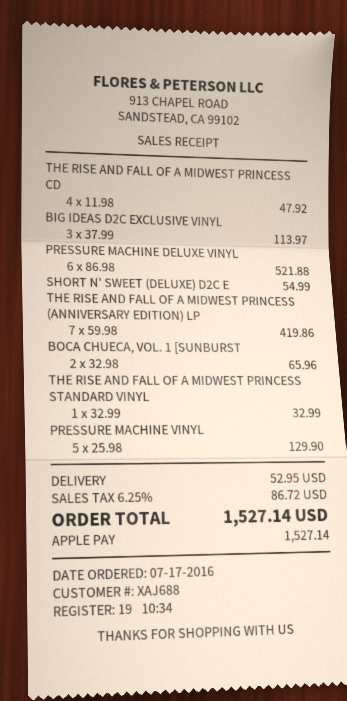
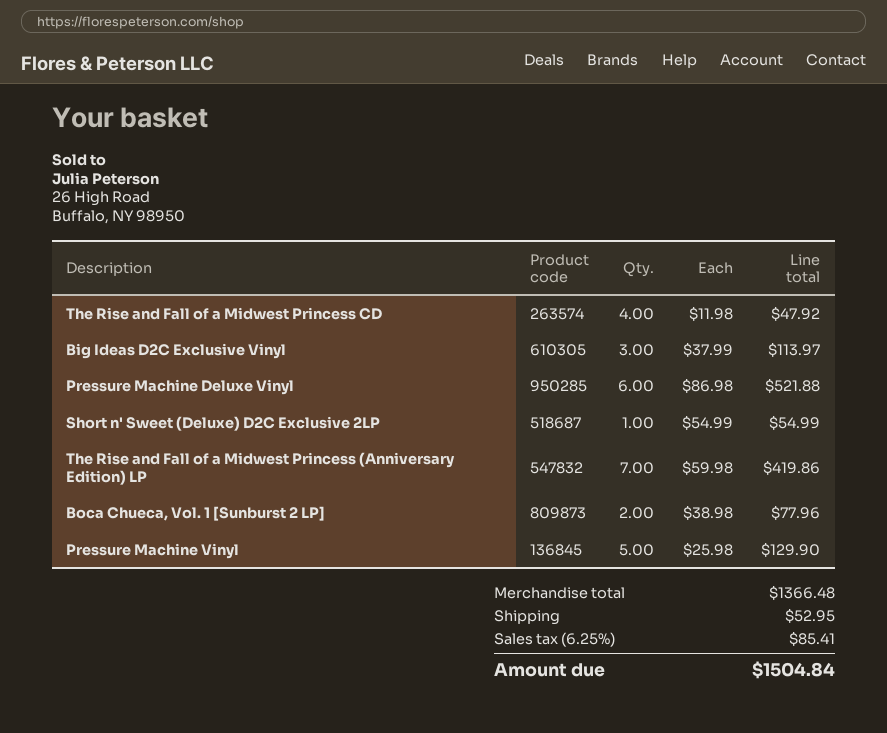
BOCA CHUECA, VOL. 1 [SUNBURST: 2 x 32.98 = 65.96 -> 2 x 38.98 = 77.96
THE RISE AND FALL OF A MIDWEST PRINCESS STANDARD VINYL: 1 x 32.99 = 32.99 -> none
tax: 6.25% = 86.72 -> 6.25% = 85.41
total: 1527.14 -> 1504.84

